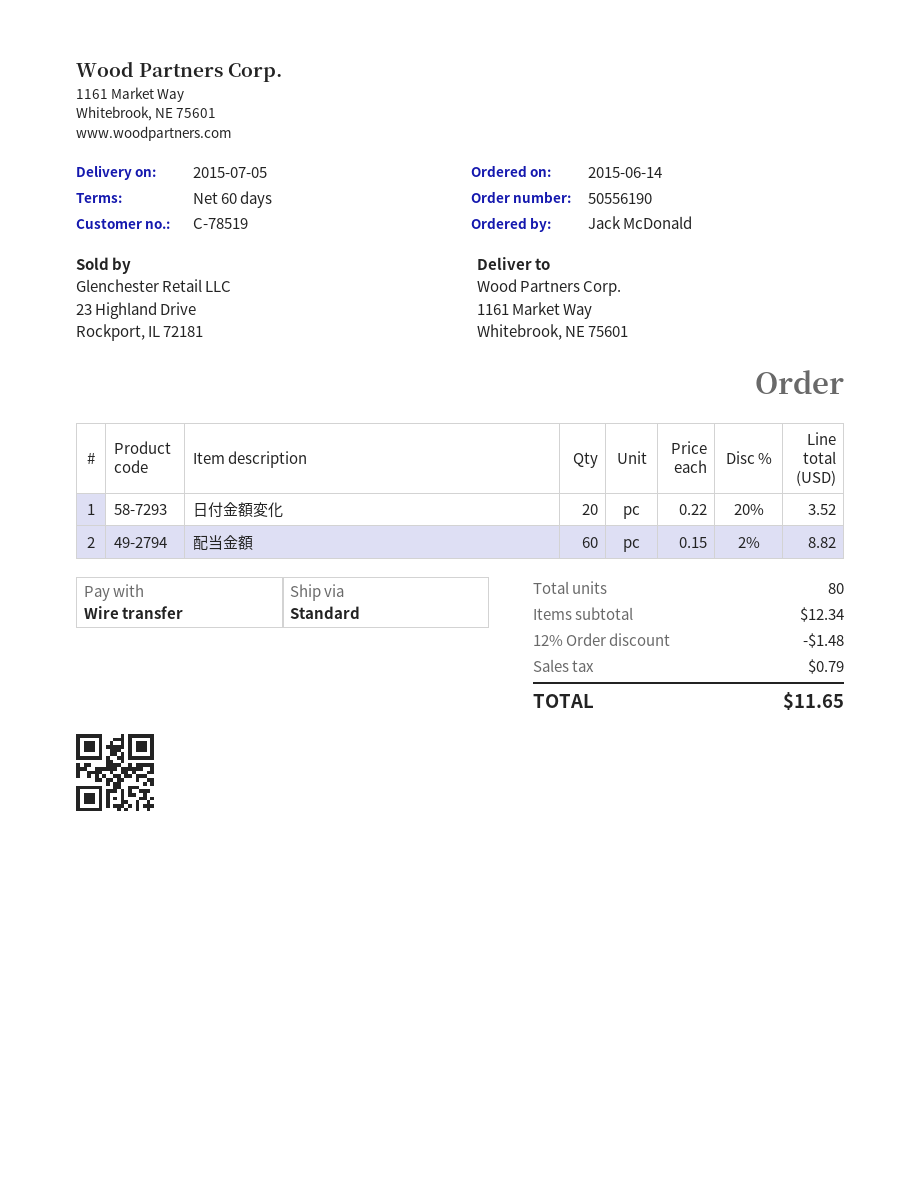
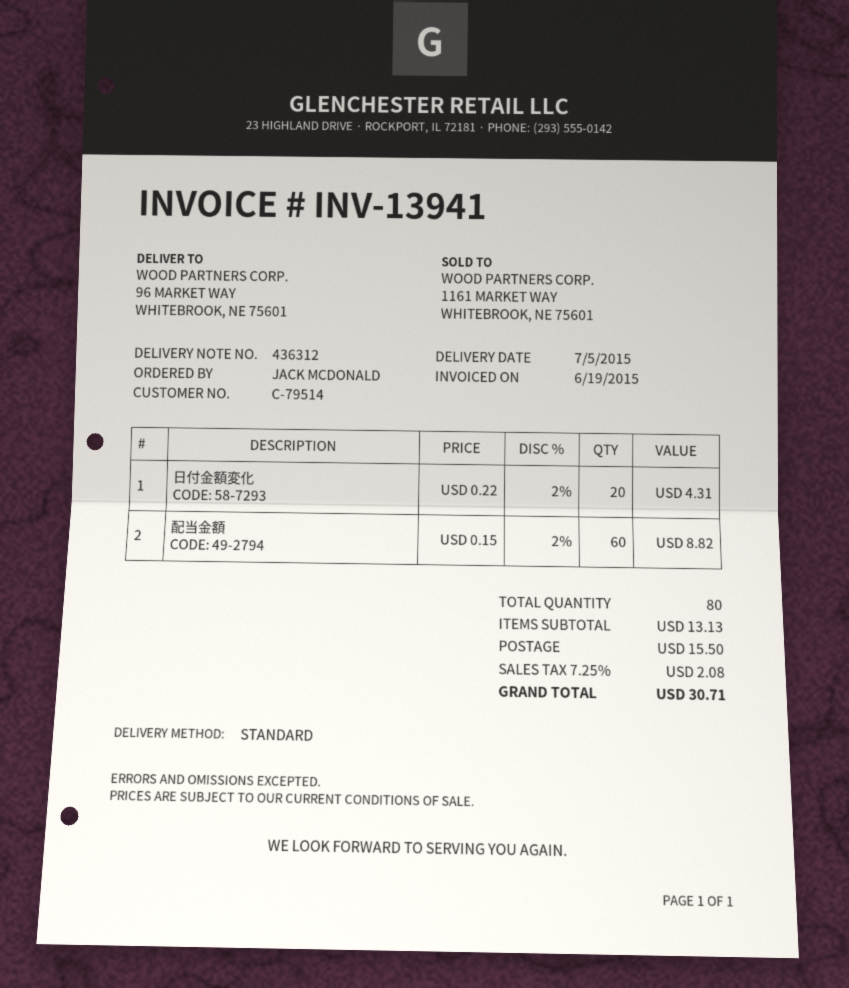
customer number: C-78519 -> C-79514
ship to: 1161 Market Way, Whitebrook, NE 75601 -> 96 MARKET WAY, WHITEBROOK, NE 75601
日付金額変化: 20 x 0.22 - 20% = 3.52 -> 20 x 0.22 - 2% = 4.31
subtotal: 12.34 -> 13.13
discount: 12% = 1.48 -> none
shipping: none -> 15.50
tax: 0.79 -> 2.08
total: 11.65 -> 30.71

